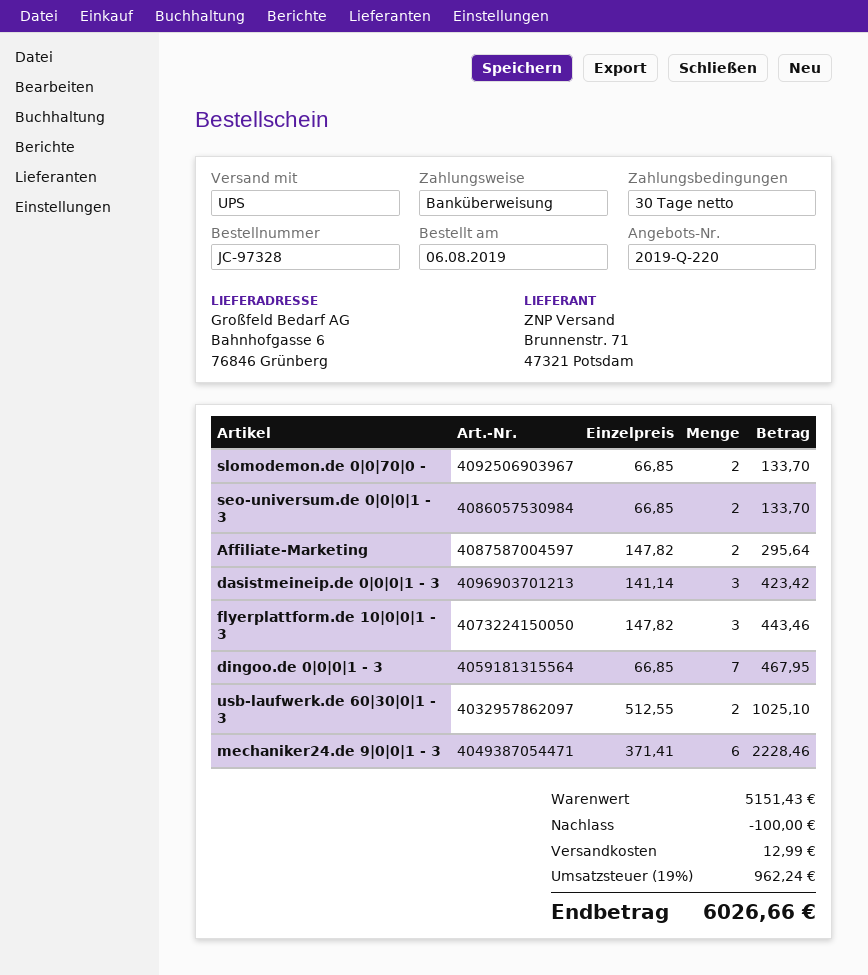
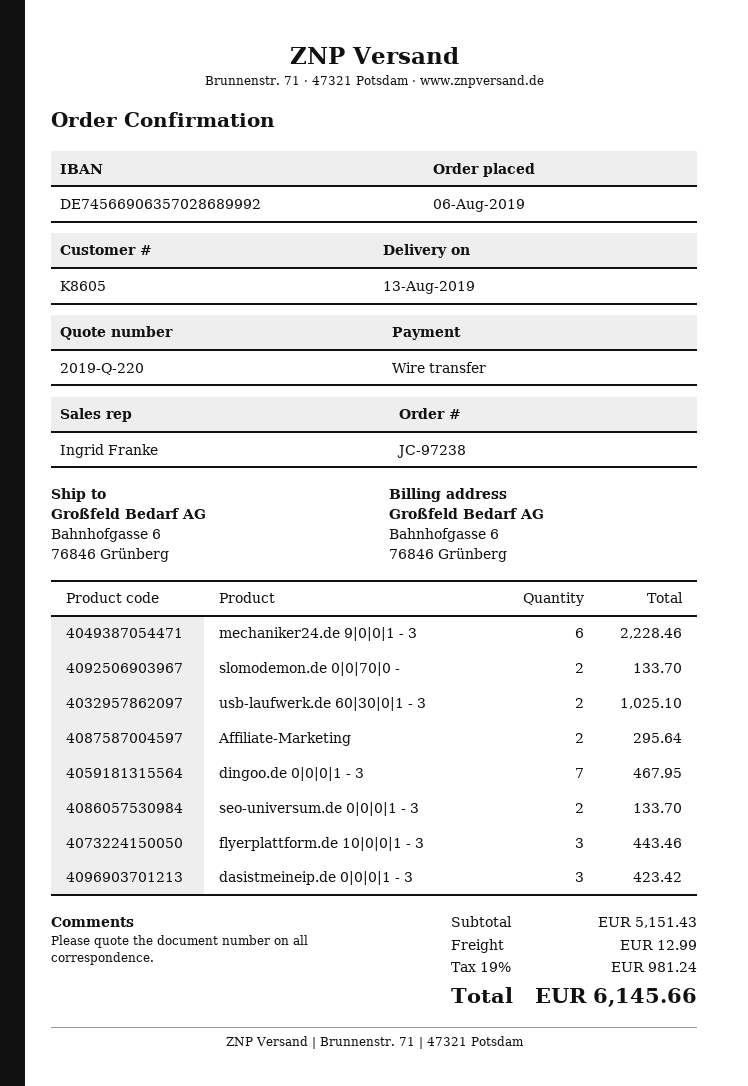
order number: JC-97328 -> JC-97238
discount: 100.00 -> none
tax: 19% = 962.24 -> 19% = 981.24
total: 6026.66 -> 6145.66

